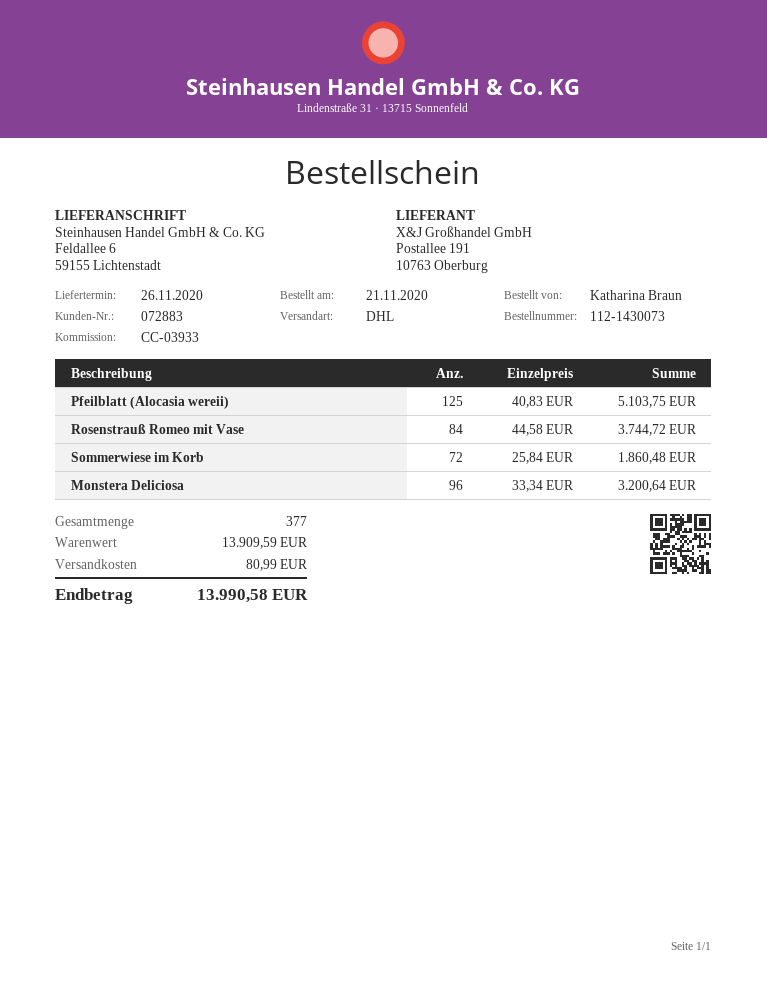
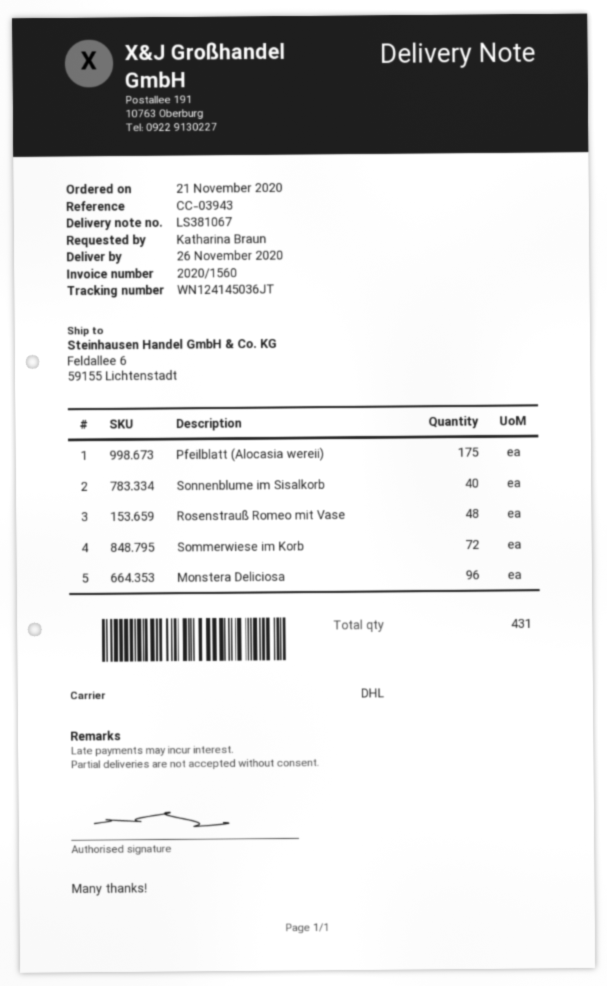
reference: CC-03933 -> CC-03943
Pfeilblatt (Alocasia wereii): 125 -> 175
Rosenstrauß Romeo mit Vase: 84 -> 48
Sonnenblume im Sisalkorb: none -> 40
total quantity: 377 -> 431

